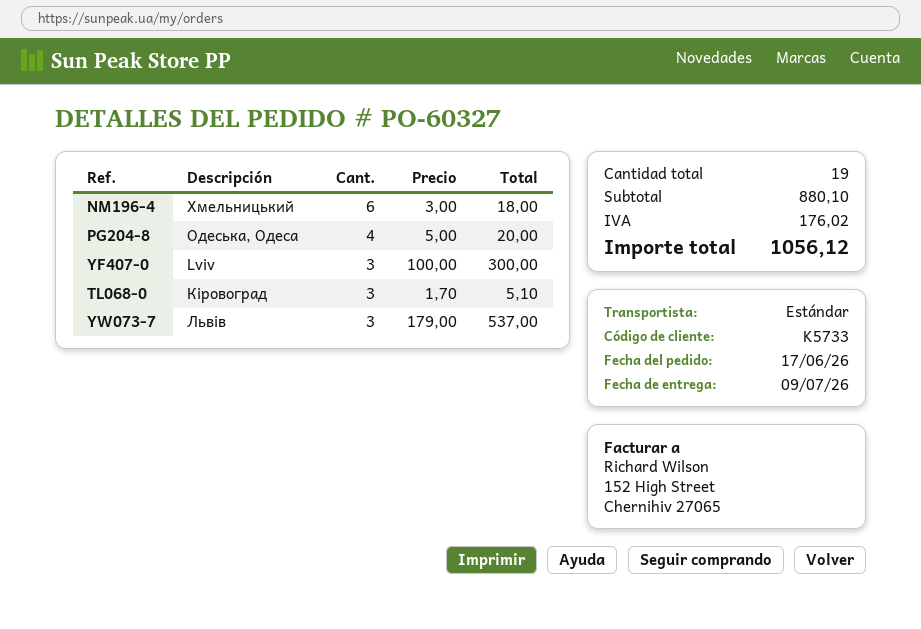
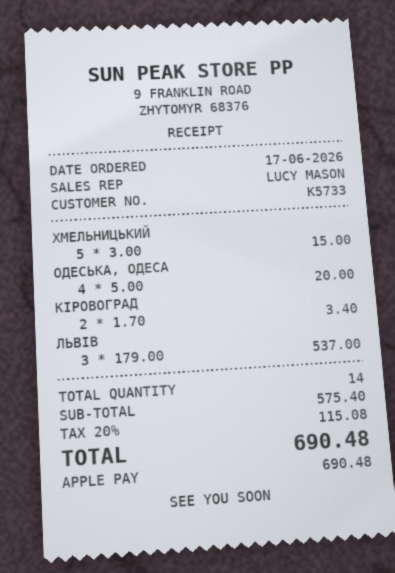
Хмельницький: 6 x 3.00 = 18.00 -> 5 x 3.00 = 15.00
Lviv: 3 x 100.00 = 300.00 -> none
Кіровоград: 3 x 1.70 = 5.10 -> 2 x 1.70 = 3.40
total quantity: 19 -> 14
subtotal: 880.10 -> 575.40
tax: 176.02 -> 115.08
total: 1056.12 -> 690.48

